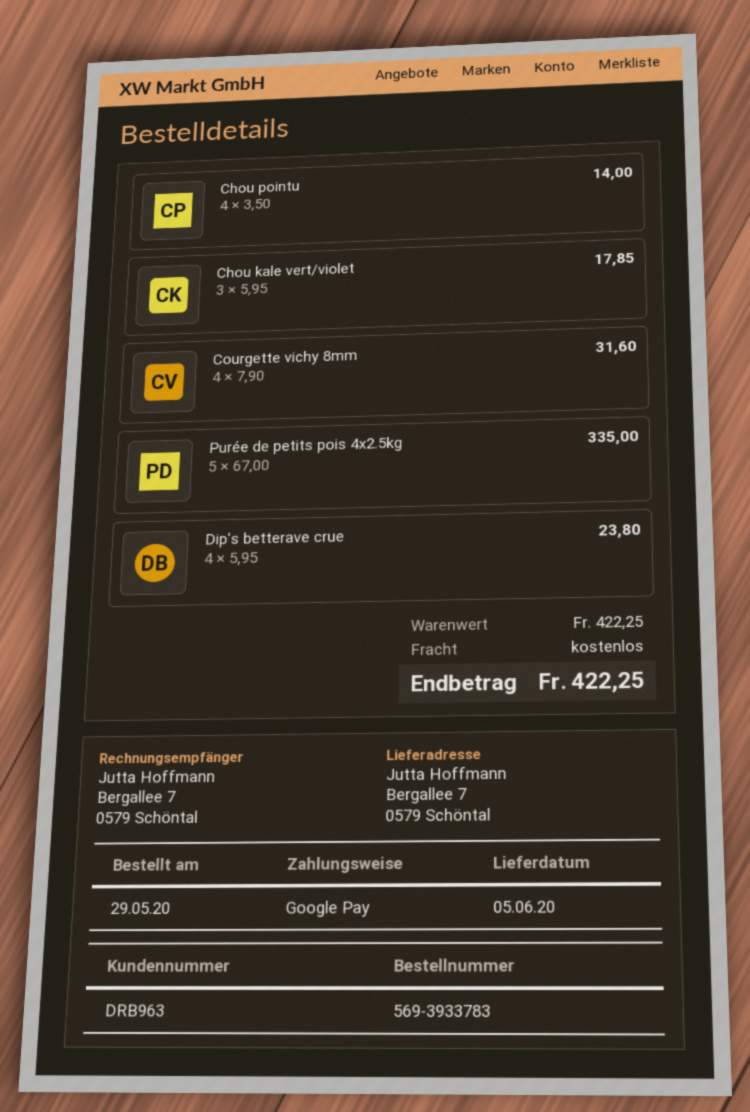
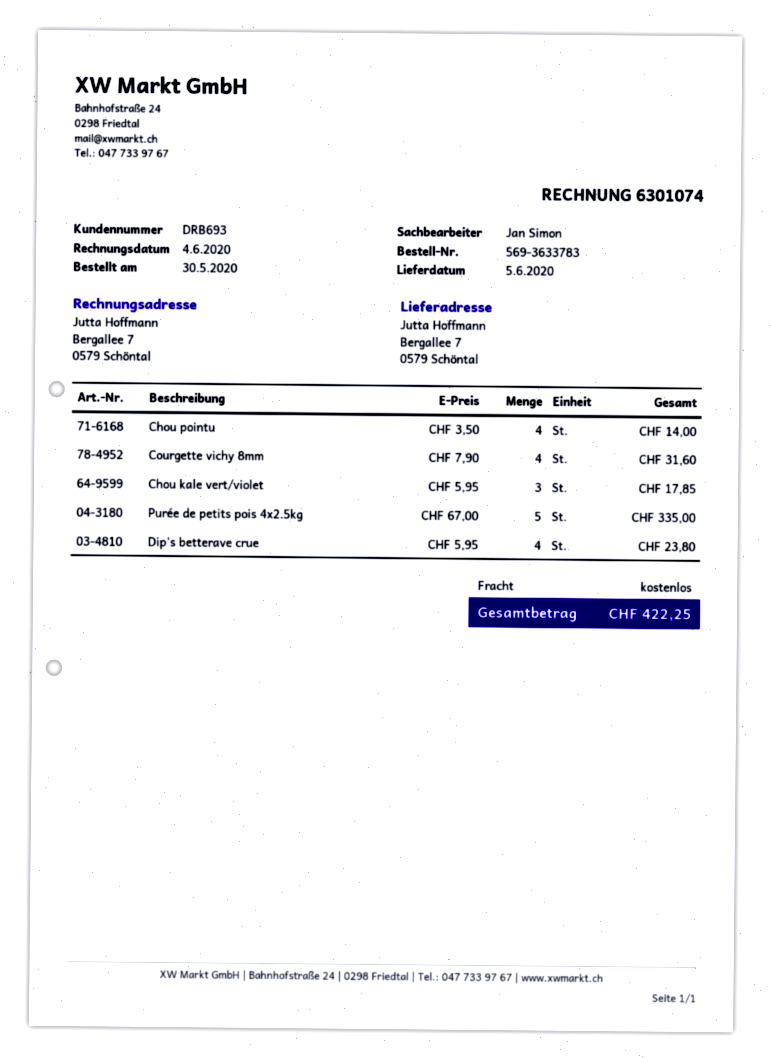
order number: 569-3933783 -> 569-3633783
order date: 2020-05-29 -> 2020-05-30
customer number: DRB963 -> DRB693

